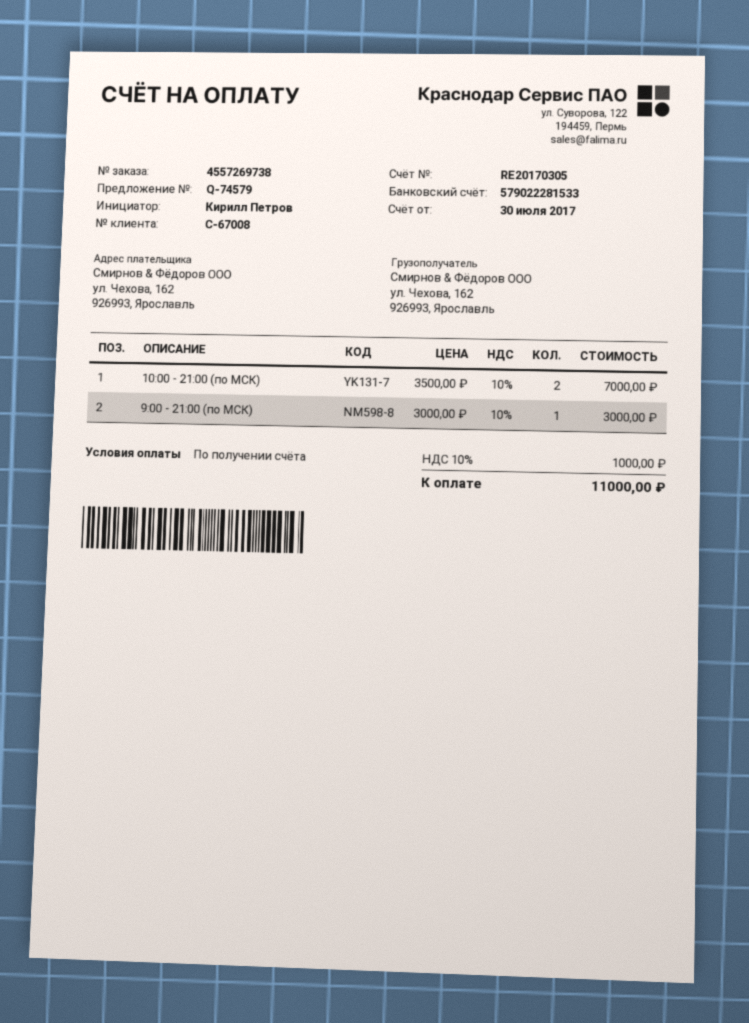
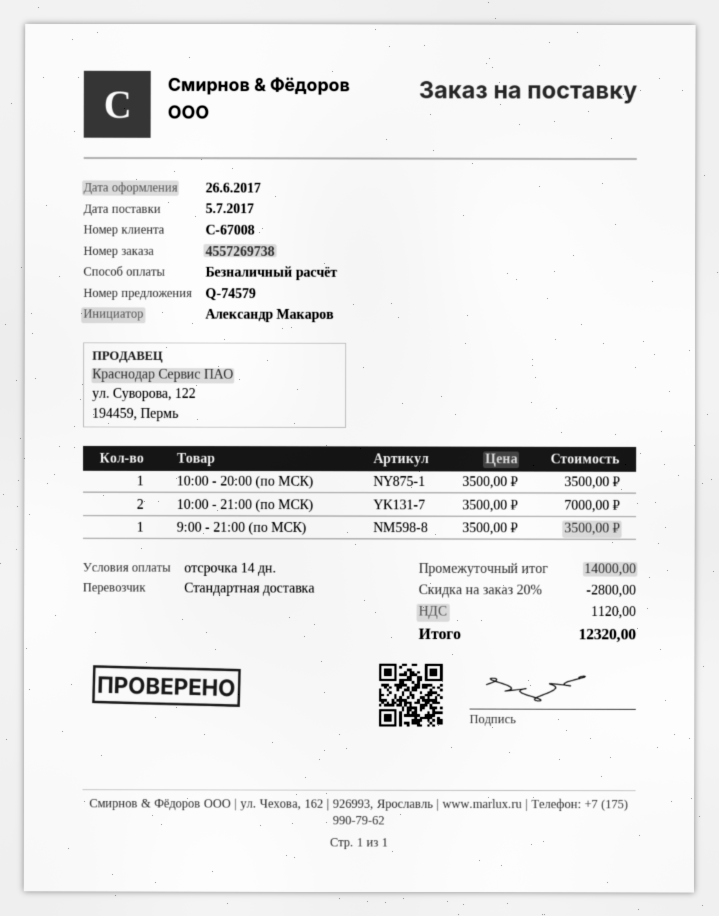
payment terms: on receipt -> 14 days
ordered by: Кирилл Петров -> Александр Макаров
9:00 - 21:00 (по МСК): 1 x 3000.00 = 3000.00 -> 1 x 3500.00 = 3500.00
10:00 - 20:00 (по МСК): none -> 1 x 3500.00 = 3500.00
discount: none -> 20% = 2800.00
tax: 1000.00 -> 1120.00
total: 11000.00 -> 12320.00

